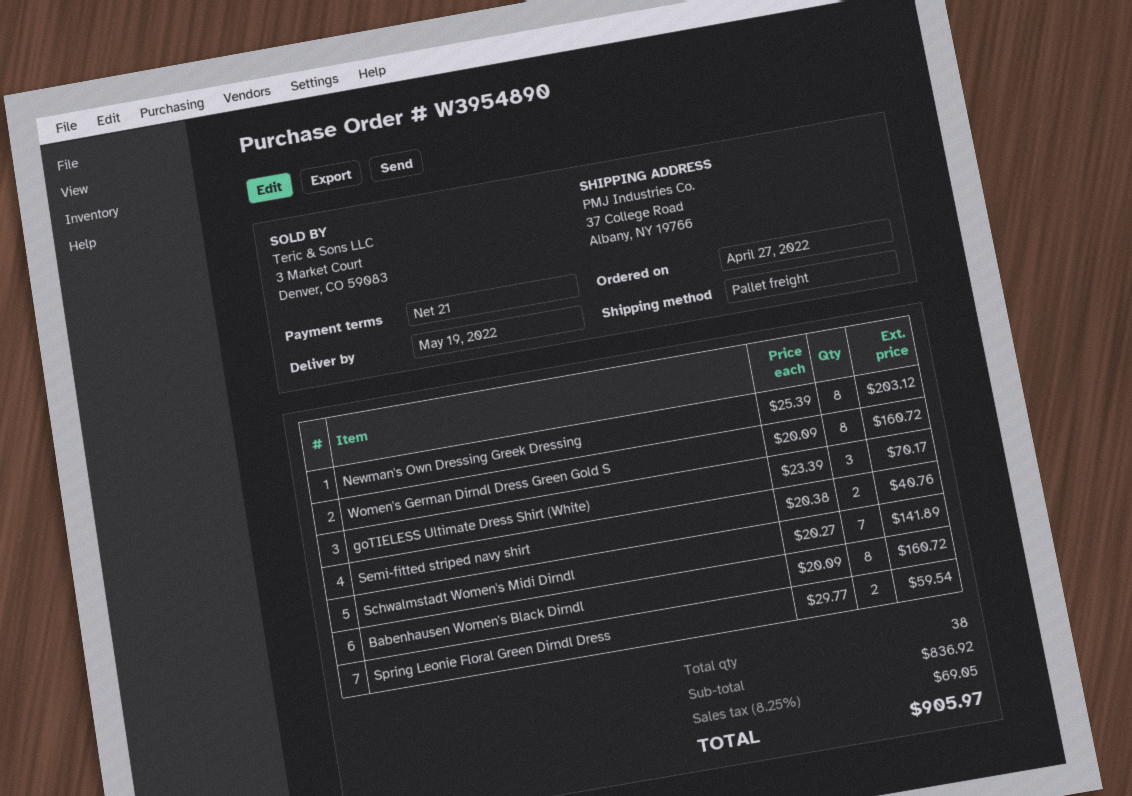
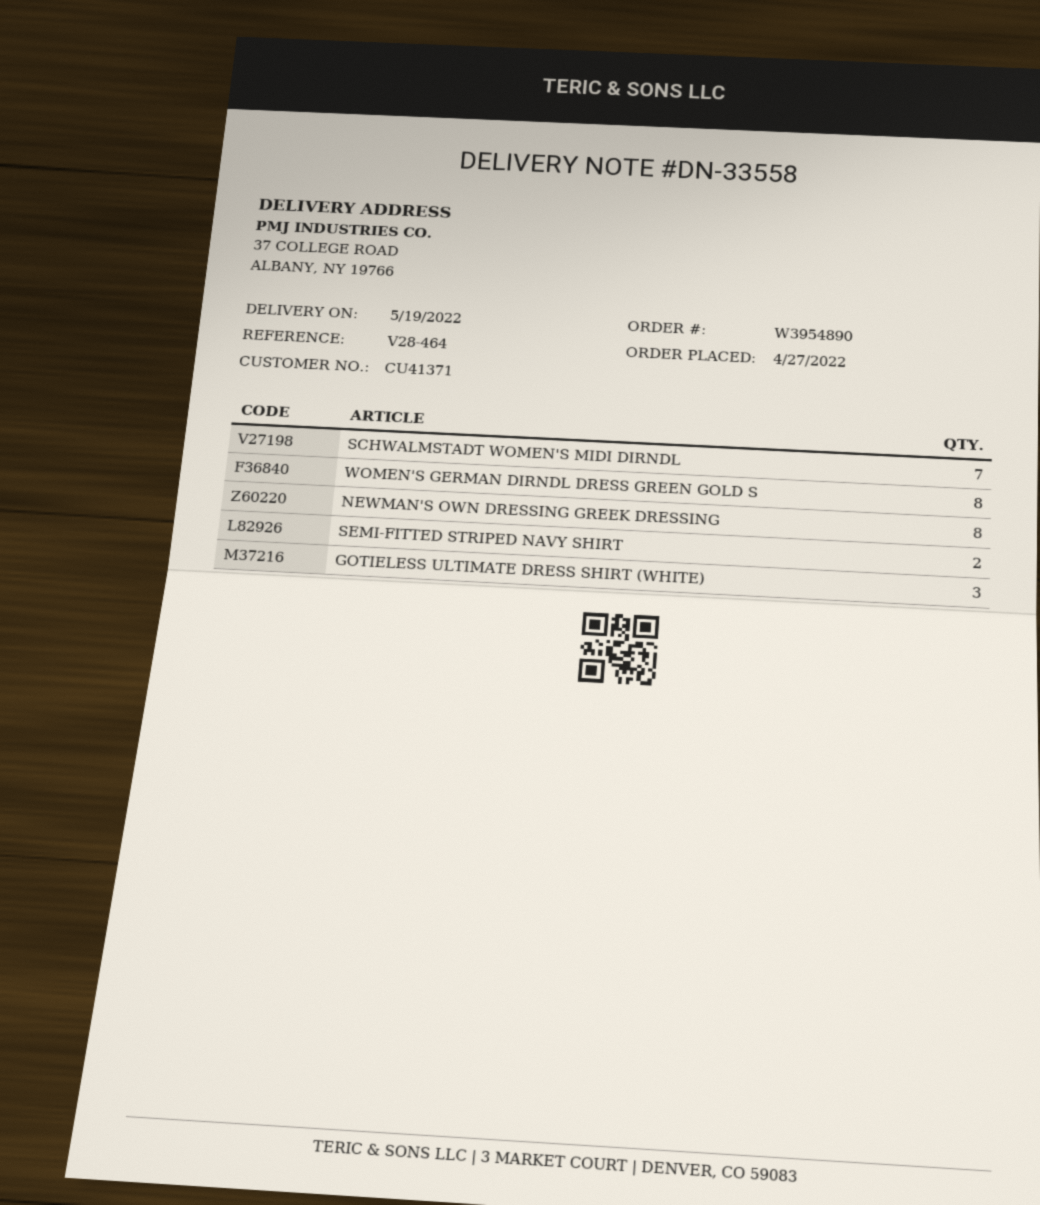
Babenhausen Women's Black Dirndl: 8 -> none
Spring Leonie Floral Green Dirndl Dress: 2 -> none

